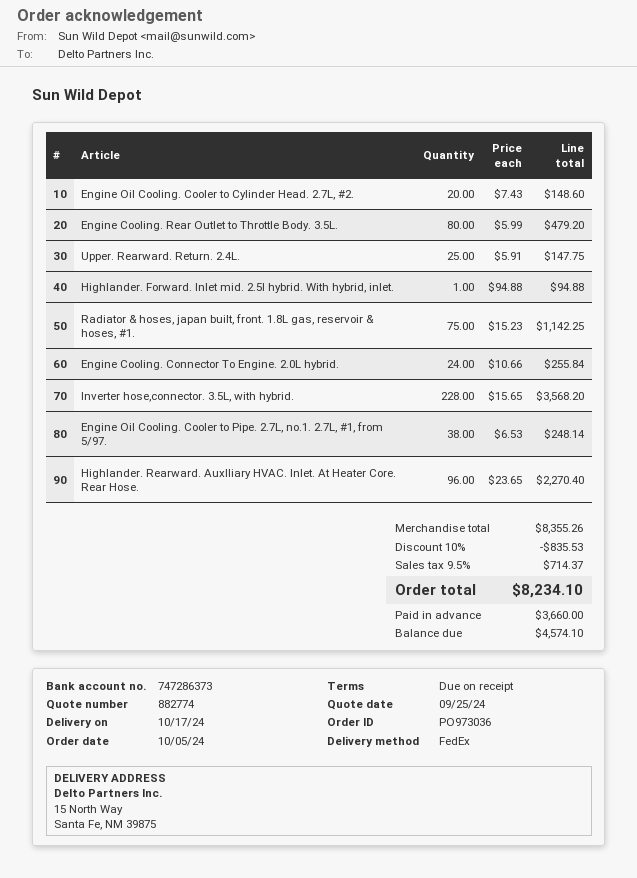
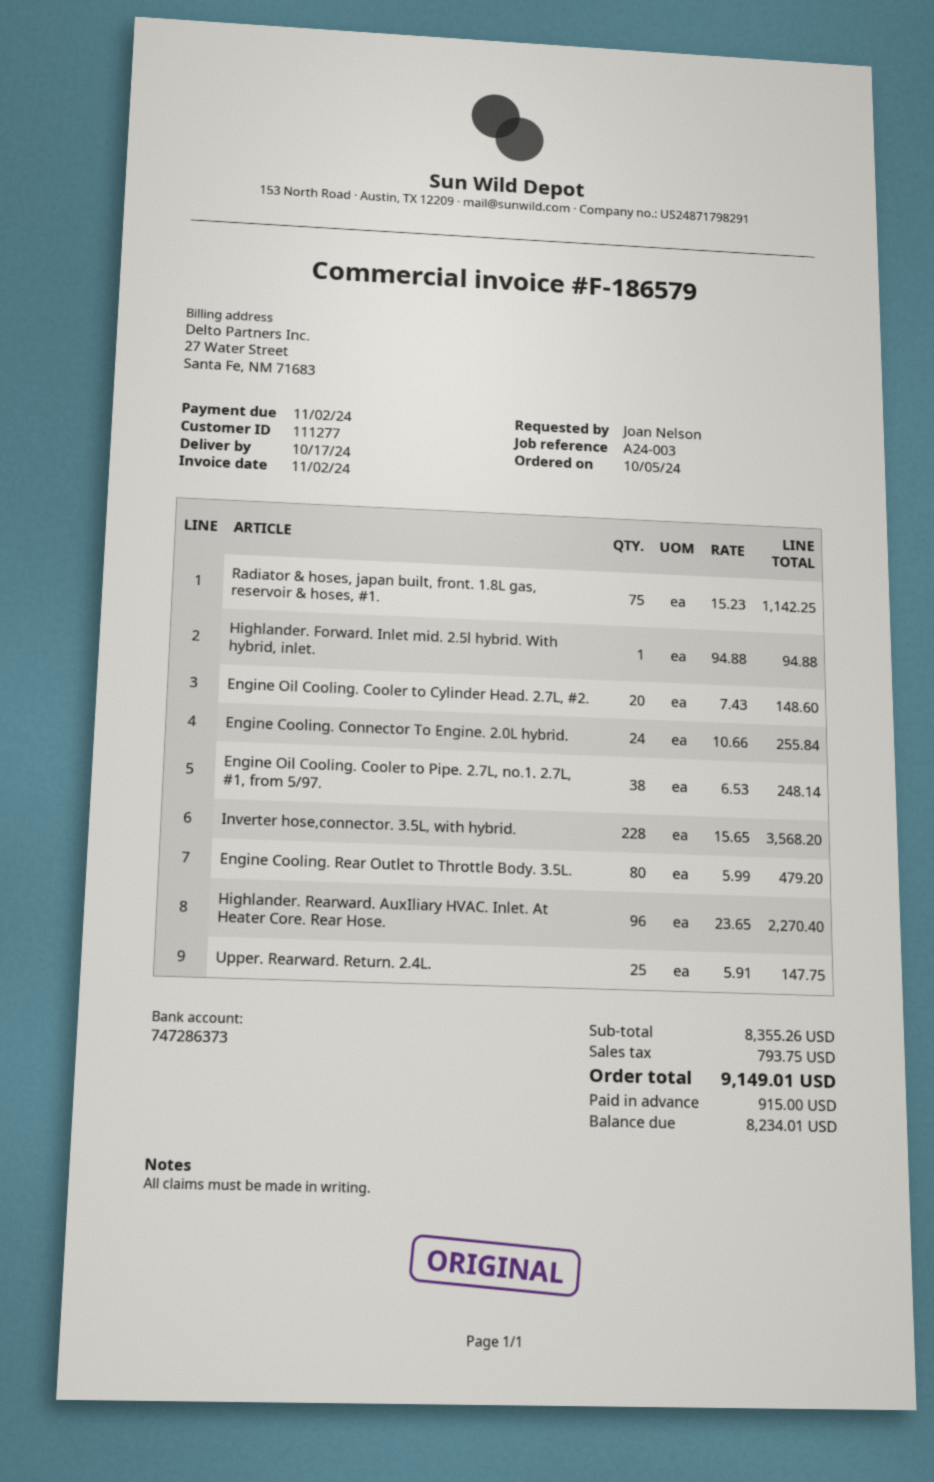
discount: 10% = 835.53 -> none
tax: 714.37 -> 793.75
total: 8234.10 -> 9149.01
deposit: 3660.00 -> 915.00
balance: 4574.10 -> 8234.01

